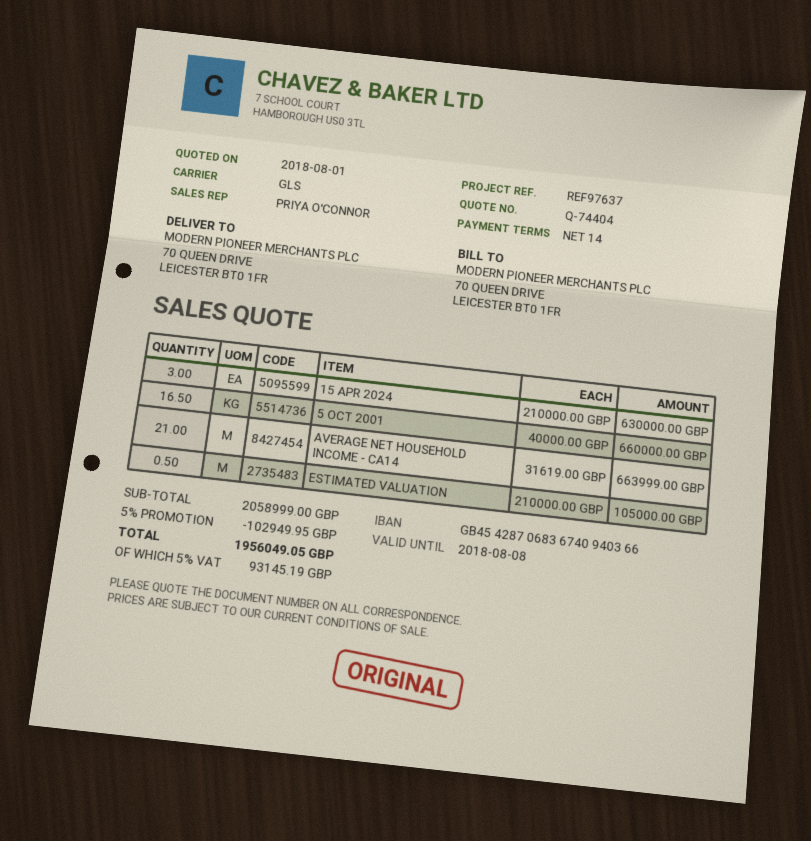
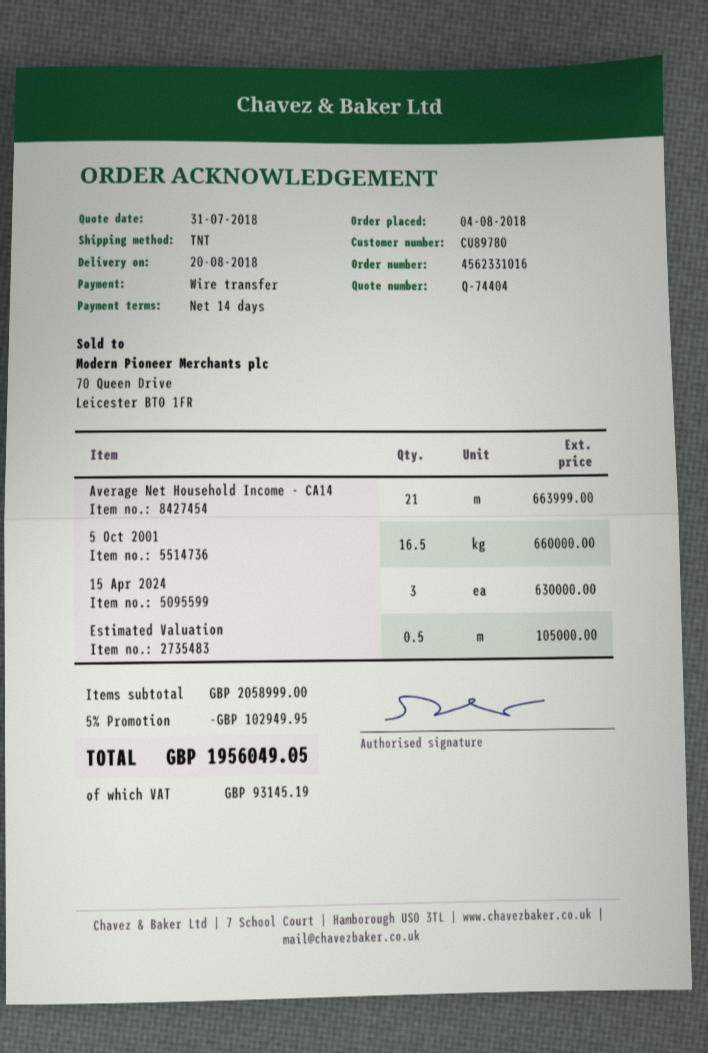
quote date: 2018-08-01 -> 2018-07-31
shipping method: GLS -> TNT

